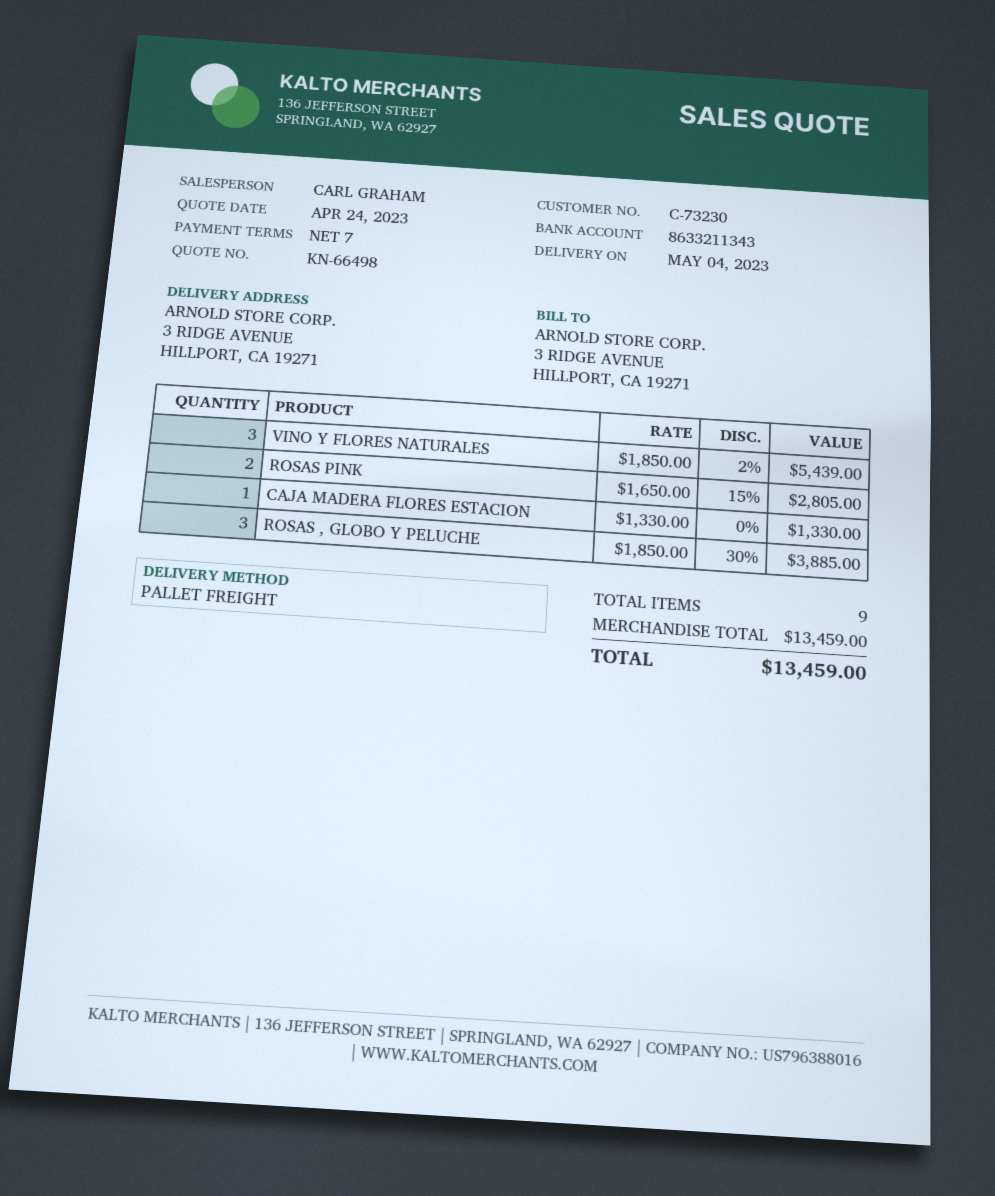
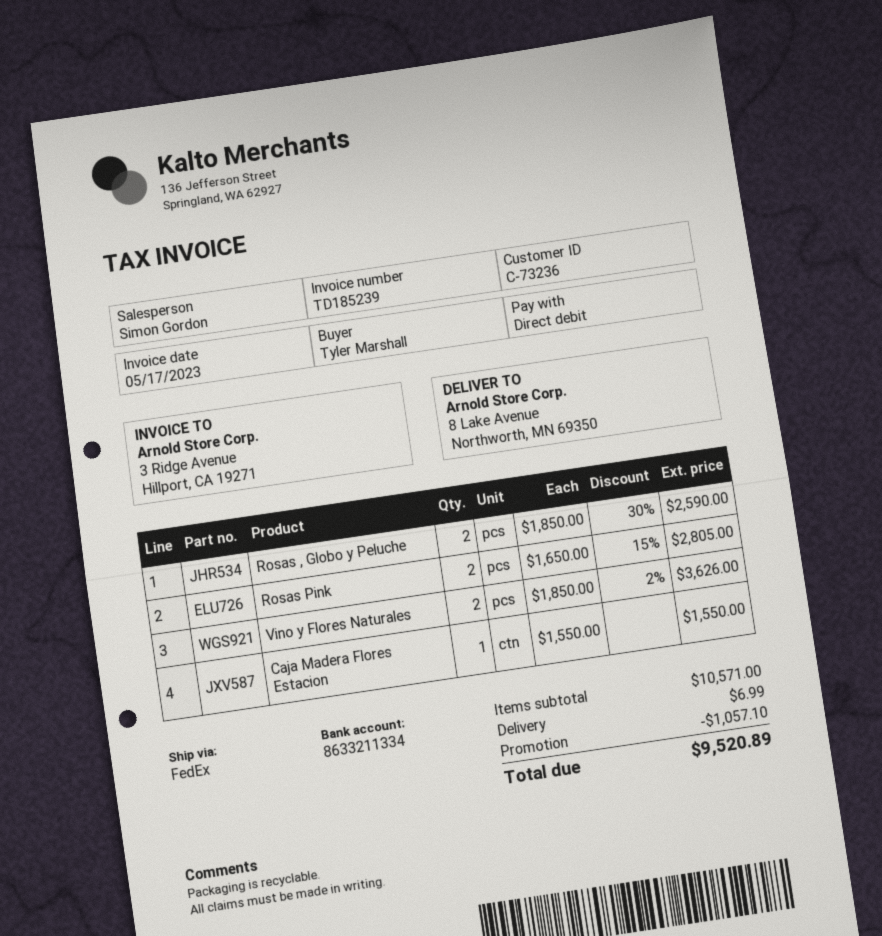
customer number: C-73230 -> C-73236
sales rep: CARL GRAHAM -> Simon Gordon
bank account: 8633211343 -> 8633211334
shipping method: pallet freight -> FedEx
ship to: 3 RIDGE AVENUE, HILLPORT, CA 19271 -> 8 Lake Avenue, Northworth, MN 69350
VINO Y FLORES NATURALES: 3 x 1850.00 - 2% = 5439.00 -> 2 x 1850.00 - 2% = 3626.00
CAJA MADERA FLORES ESTACION: 1 x 1330.00 = 1330.00 -> 1 x 1550.00 = 1550.00
ROSAS , GLOBO Y PELUCHE: 3 x 1850.00 - 30% = 3885.00 -> 2 x 1850.00 - 30% = 2590.00
subtotal: 13459.00 -> 10571.00
discount: none -> 1057.10
shipping: none -> 6.99
total: 13459.00 -> 9520.89

